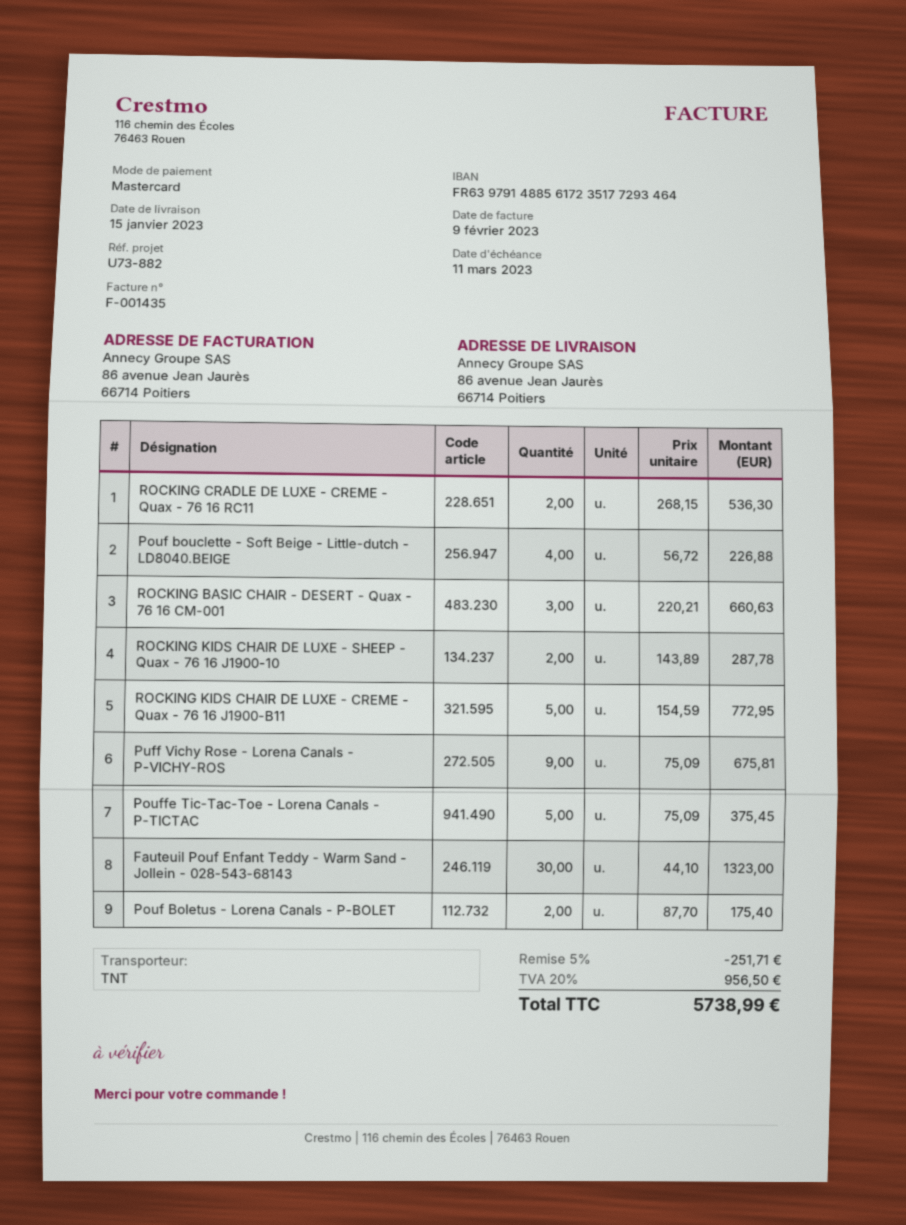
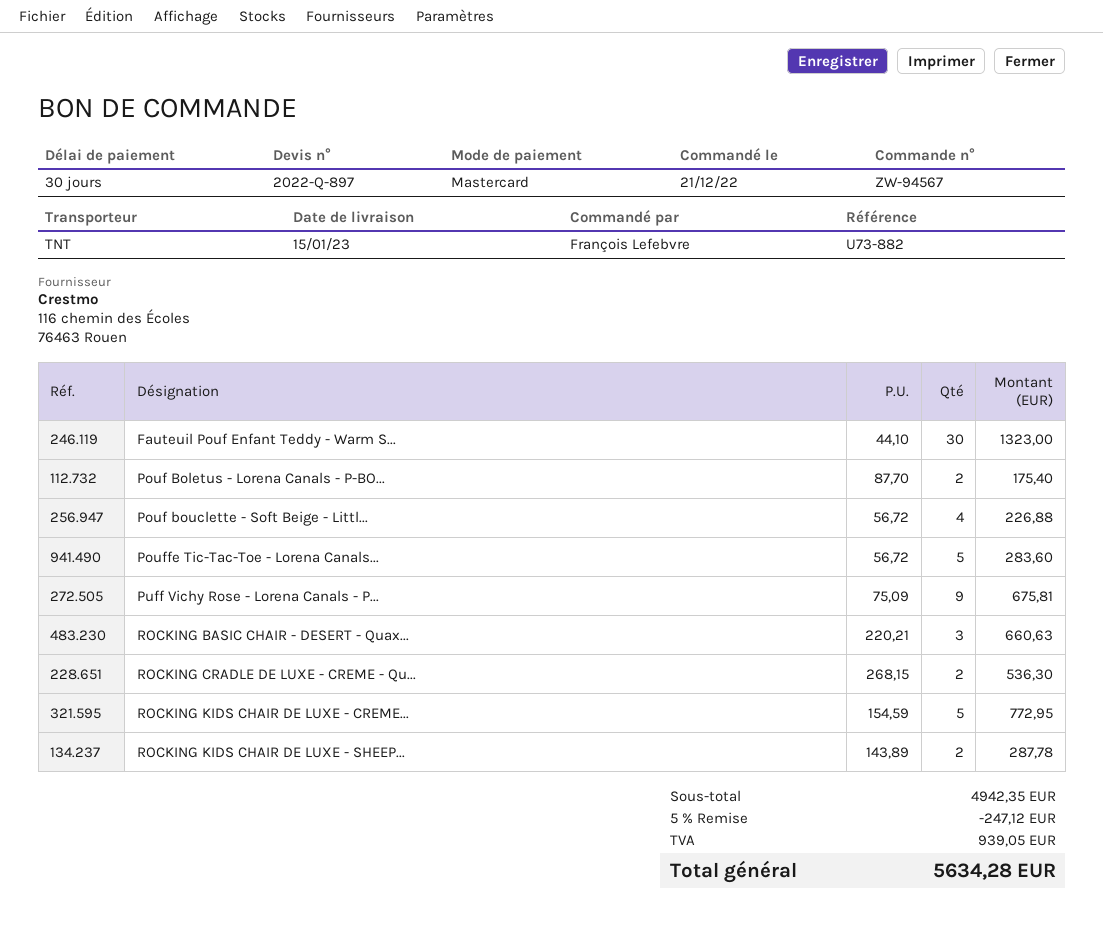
Pouffe Tic-Tac-Toe - Lorena Canals - P-TICTAC: 5 x 75.09 = 375.45 -> 5 x 56.72 = 283.60
discount: 5% = 251.71 -> 5% = 247.12
tax: 956.50 -> 939.05
total: 5738.99 -> 5634.28

